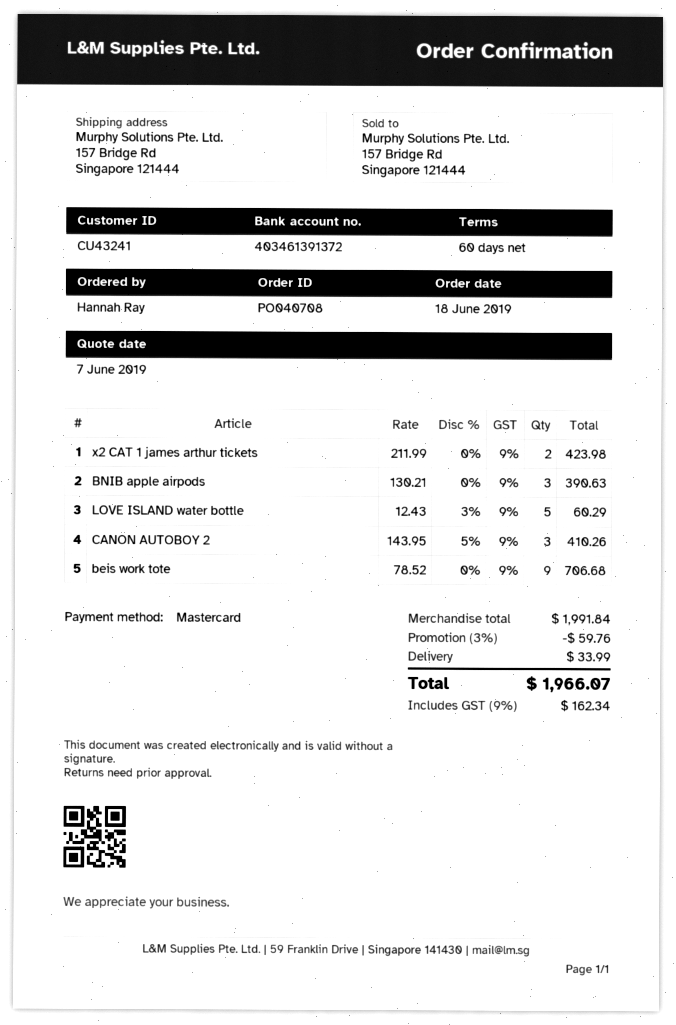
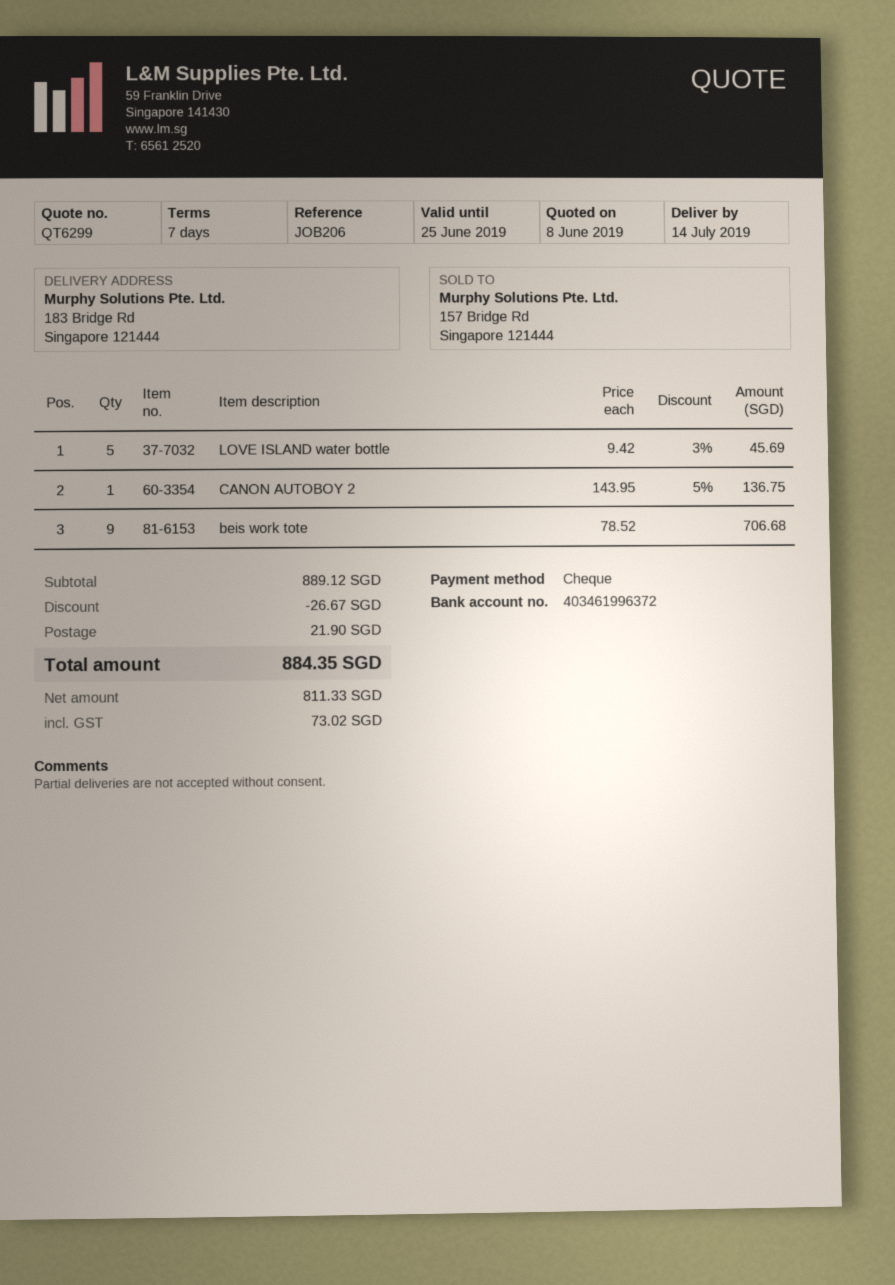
quote date: 2019-06-07 -> 2019-06-08
payment terms: 60 days -> 7 days
payment method: Mastercard -> cheque
bank account: 403461391372 -> 403461996372
ship to: 157 Bridge Rd, Singapore 121444 -> 183 Bridge Rd, Singapore 121444
x2 CAT 1 james arthur tickets: 2 x 211.99 = 423.98 -> none
BNIB apple airpods: 3 x 130.21 = 390.63 -> none
LOVE ISLAND water bottle: 5 x 12.43 - 3% = 60.29 -> 5 x 9.42 - 3% = 45.69
CANON AUTOBOY 2: 3 x 143.95 - 5% = 410.26 -> 1 x 143.95 - 5% = 136.75
subtotal: 1991.84 -> 889.12
discount: 59.76 -> 26.67
shipping: 33.99 -> 21.90
tax: 162.34 -> 73.02
total: 1966.07 -> 884.35

